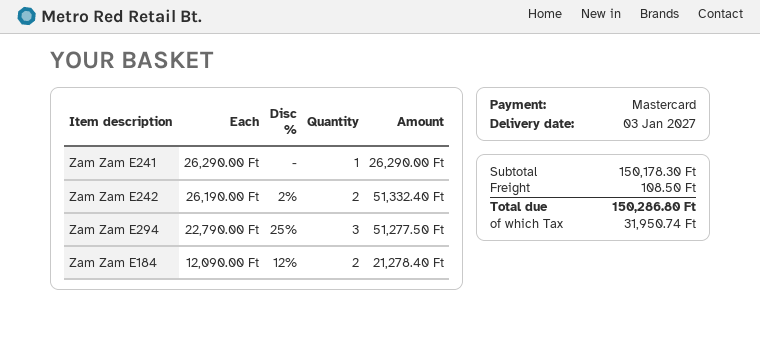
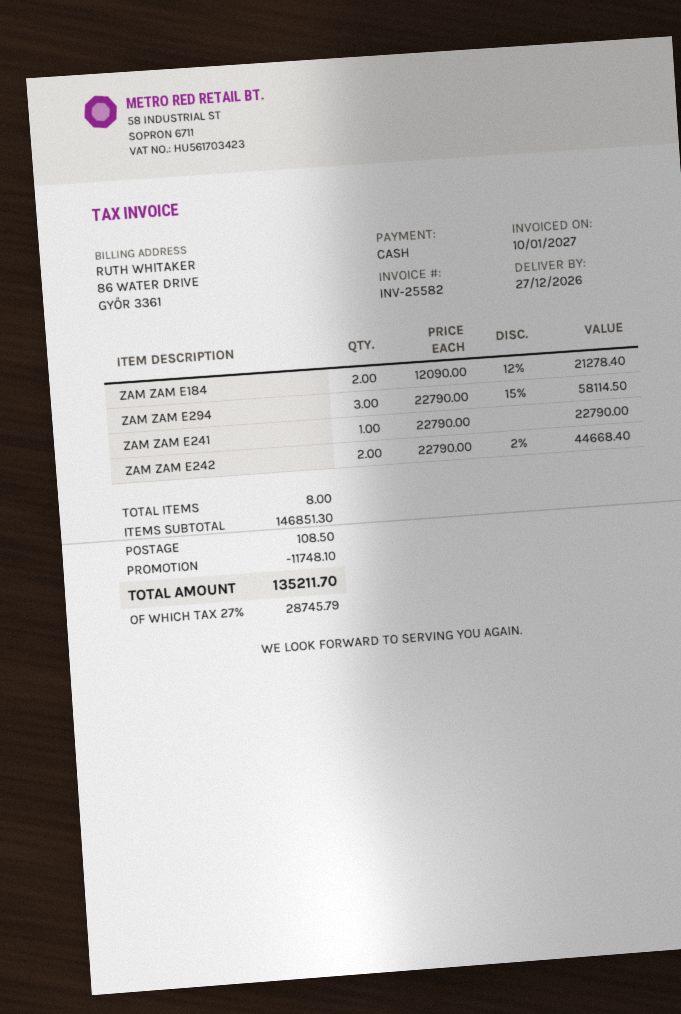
delivery date: 2027-01-03 -> 2026-12-27
payment method: Mastercard -> cash
Zam Zam E241: 1 x 26290.00 = 26290.00 -> 1 x 22790.00 = 22790.00
Zam Zam E242: 2 x 26190.00 - 2% = 51332.40 -> 2 x 22790.00 - 2% = 44668.40
Zam Zam E294: 3 x 22790.00 - 25% = 51277.50 -> 3 x 22790.00 - 15% = 58114.50
subtotal: 150178.30 -> 146851.30
discount: none -> 11748.10
tax: 31950.74 -> 28745.79
total: 150286.80 -> 135211.70

